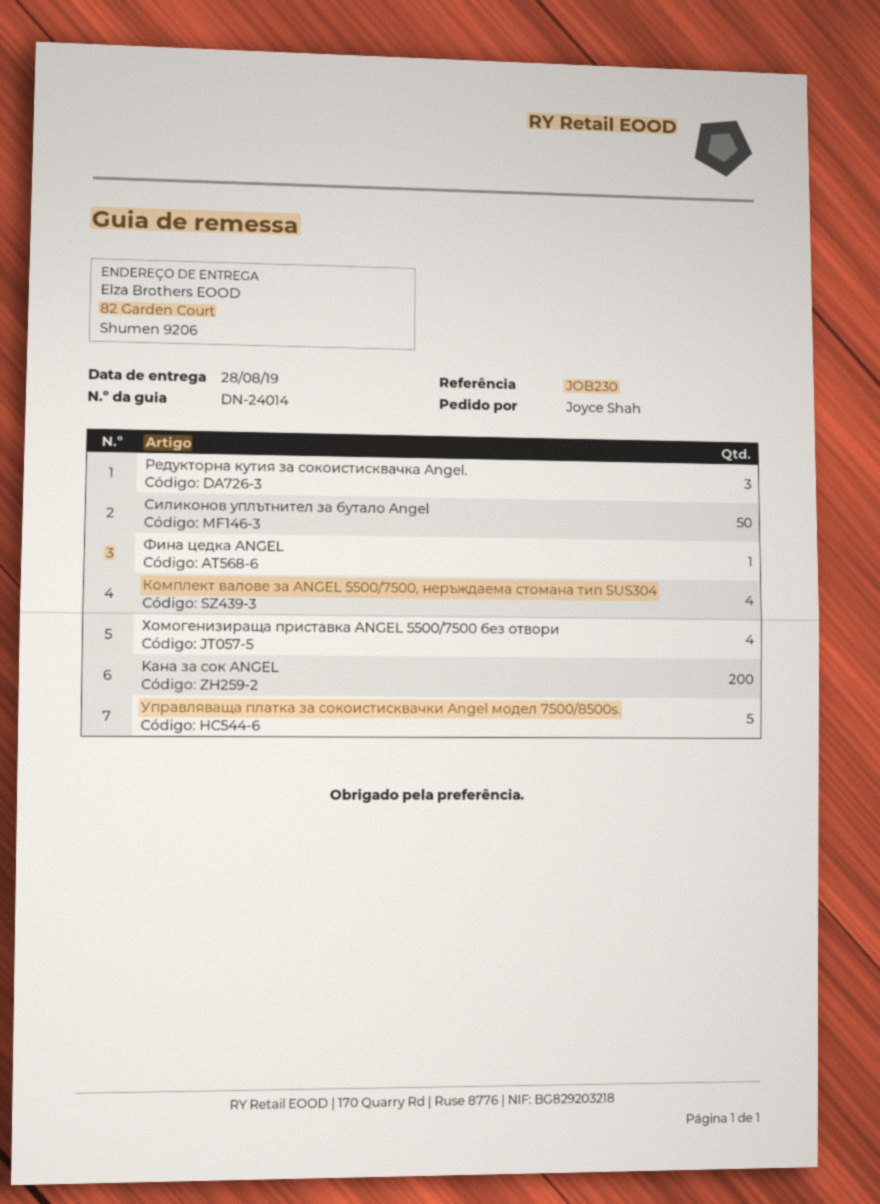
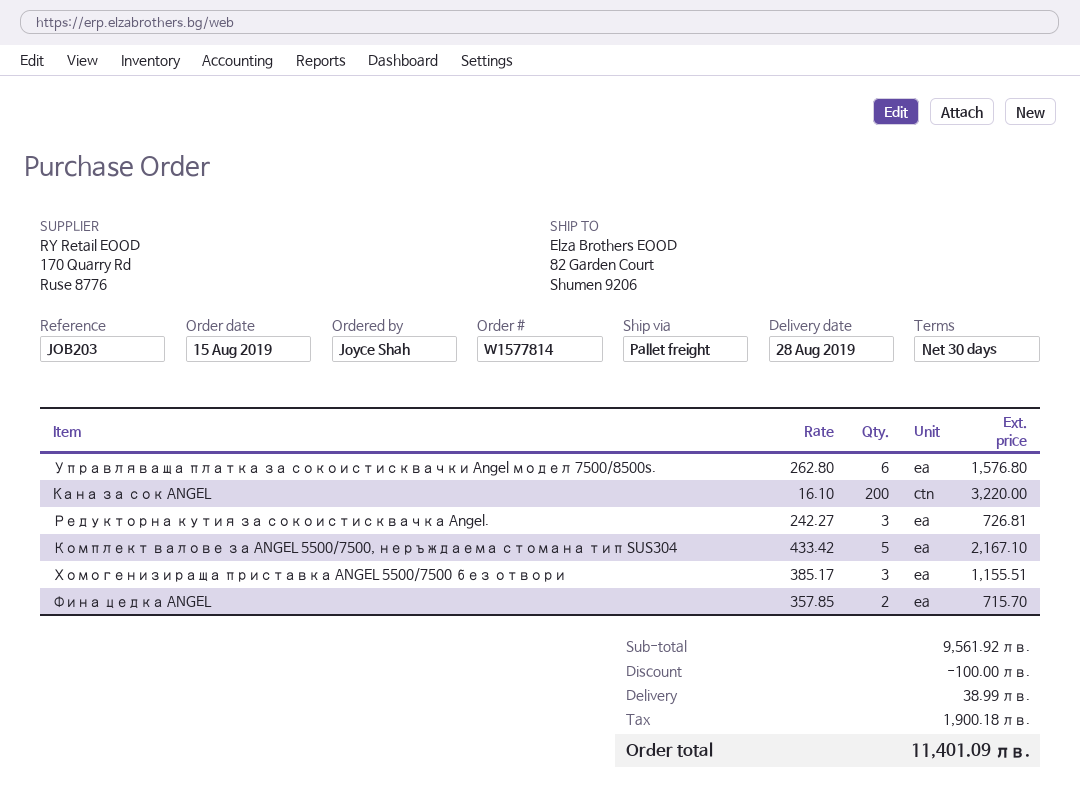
reference: JOB230 -> JOB203
Силиконов уплътнител за бутало Angel: 50 -> none
Фина цедка ANGEL: 1 -> 2
Комплект валове за ANGEL 5500/7500, неръждаема стомана тип SUS304: 4 -> 5
Хомогенизираща приставка ANGEL 5500/7500 без отвори: 4 -> 3
Управляваща платка за сокоистисквачки Angel модел 7500/8500s.: 5 -> 6

